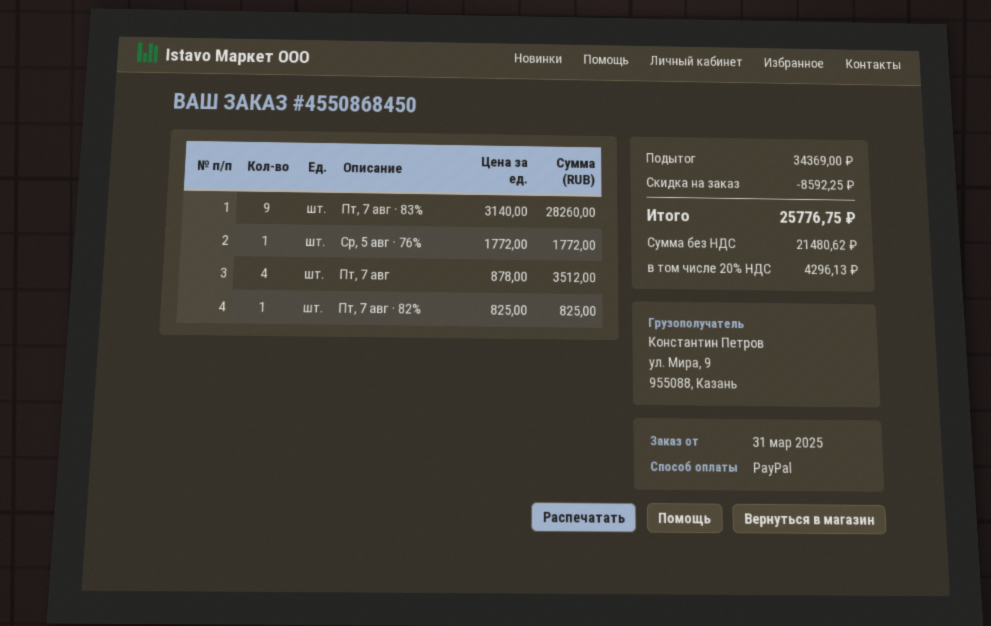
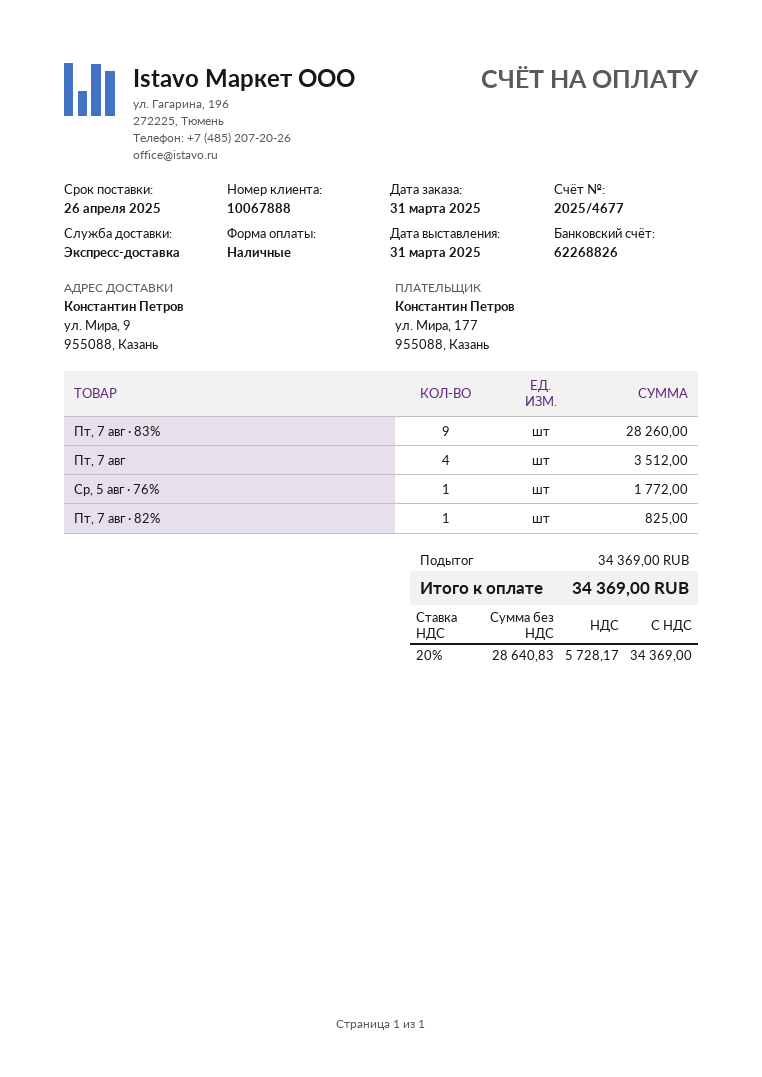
payment method: PayPal -> cash
discount: 8592.25 -> none
net: 21480.62 -> 28640.83
tax: 20% = 4296.13 -> 20% = 5728.17
total: 25776.75 -> 34369.00

